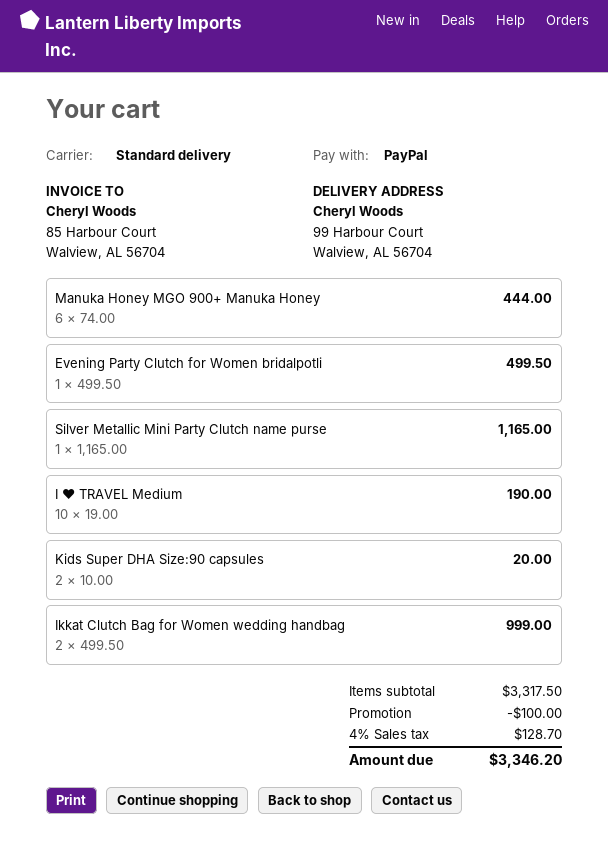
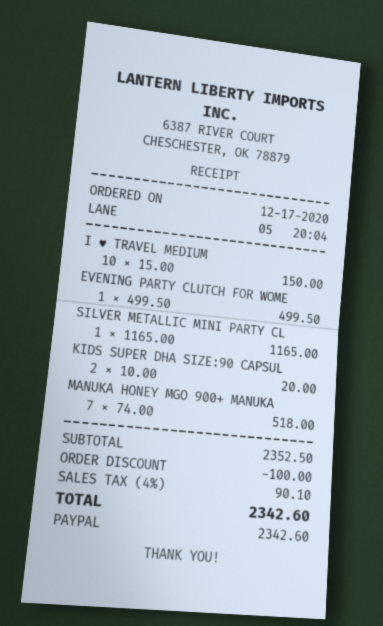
Manuka Honey MGO 900+ Manuka Honey: 6 x 74.00 = 444.00 -> 7 x 74.00 = 518.00
I ♥ TRAVEL Medium: 10 x 19.00 = 190.00 -> 10 x 15.00 = 150.00
Ikkat Clutch Bag for Women wedding handbag: 2 x 499.50 = 999.00 -> none
subtotal: 3317.50 -> 2352.50
tax: 4% = 128.70 -> 4% = 90.10
total: 3346.20 -> 2342.60

